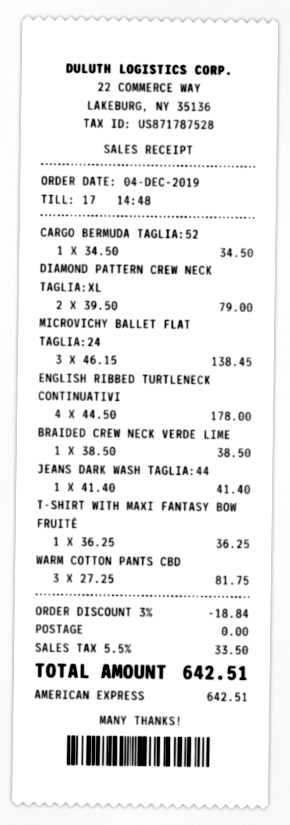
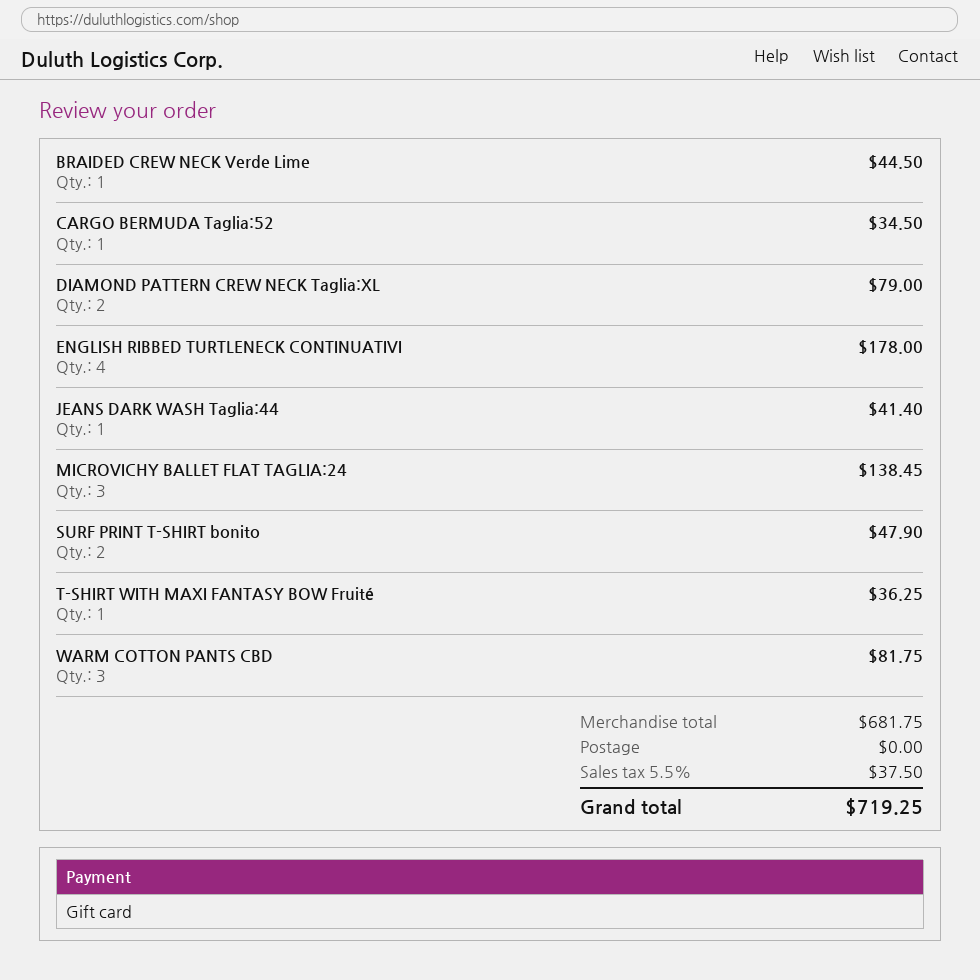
payment method: American Express -> gift card
BRAIDED CREW NECK VERDE LIME: 1 for 38.50 -> 1 for 44.50
SURF PRINT T-SHIRT bonito: none -> 2 for 47.90
discount: 3% = 18.84 -> none
tax: 5.5% = 33.50 -> 5.5% = 37.50
total: 642.51 -> 719.25

